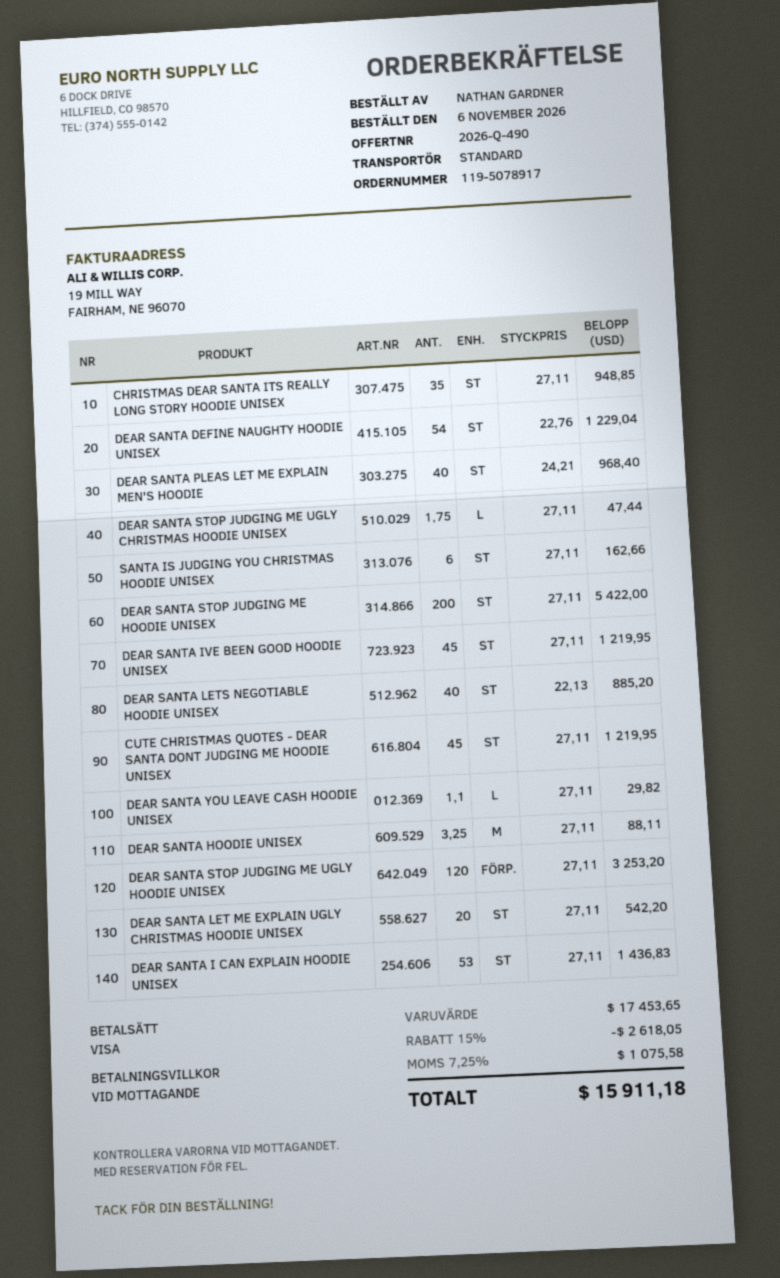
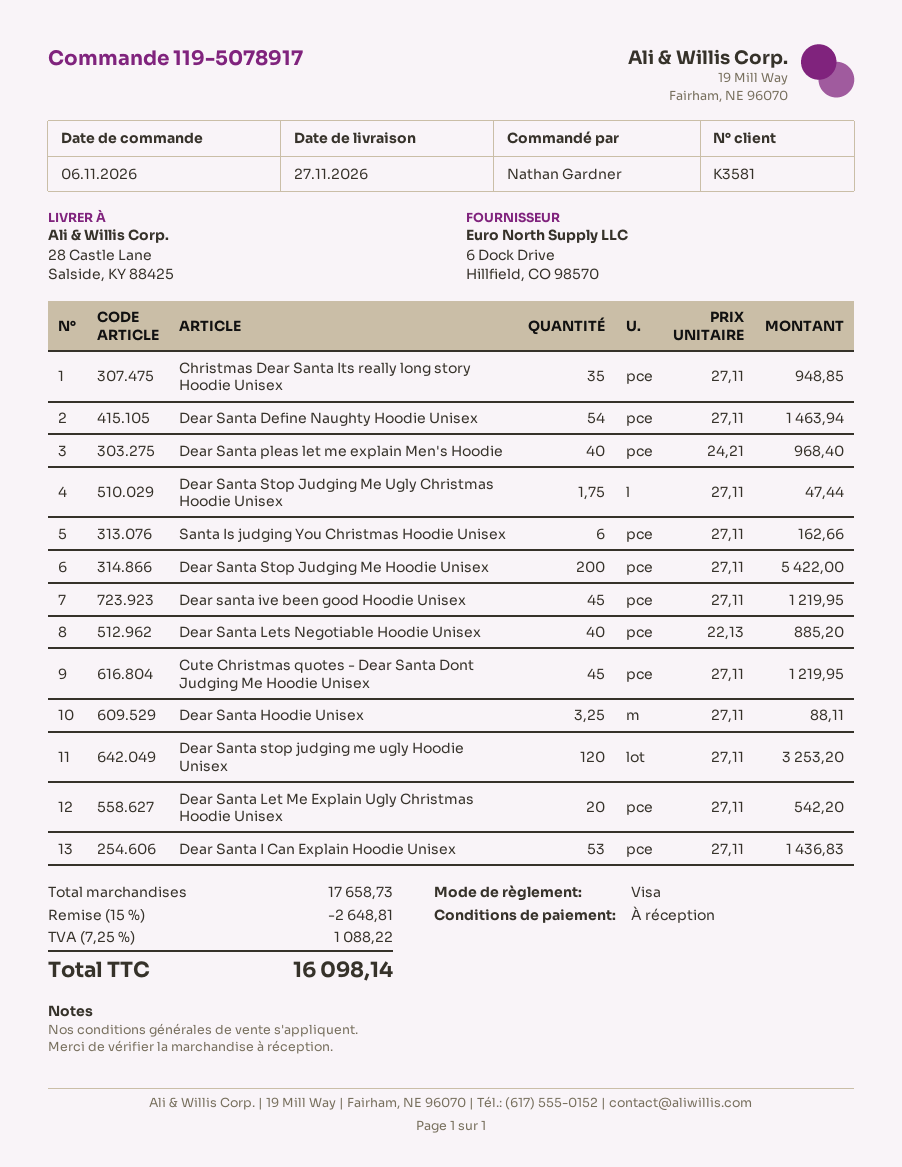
DEAR SANTA DEFINE NAUGHTY HOODIE UNISEX: 54 x 22.76 = 1229.04 -> 54 x 27.11 = 1463.94
DEAR SANTA YOU LEAVE CASH HOODIE UNISEX: 1.1 x 27.11 = 29.82 -> none
subtotal: 17453.65 -> 17658.73
discount: 15% = 2618.05 -> 15% = 2648.81
tax: 7.25% = 1075.58 -> 7.25% = 1088.22
total: 15911.18 -> 16098.14

